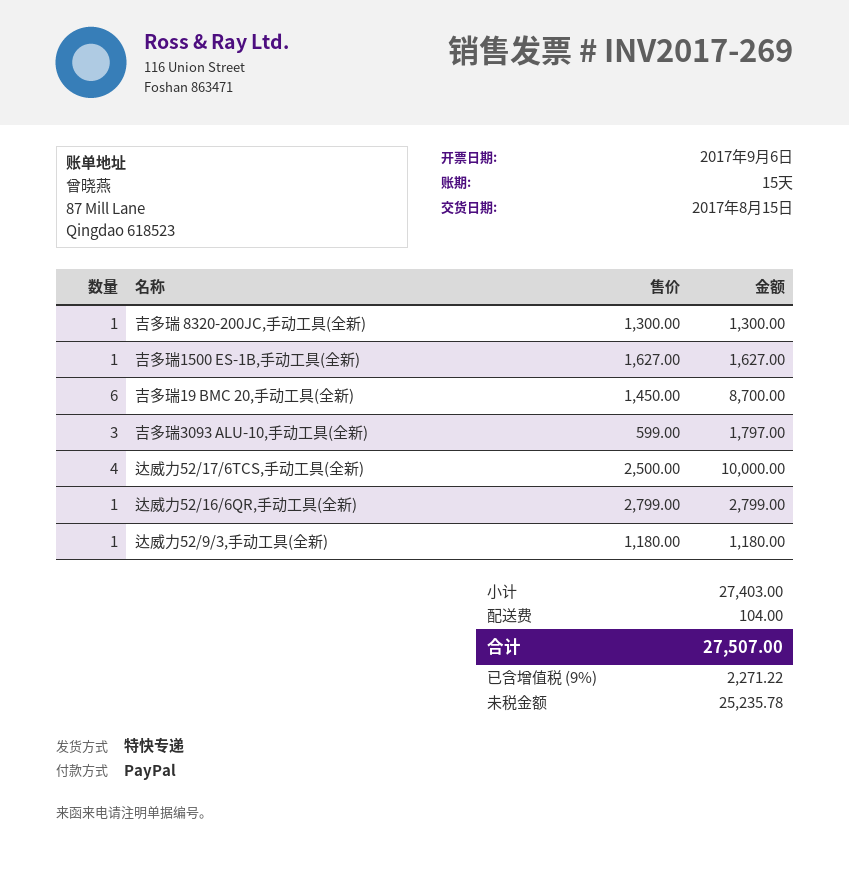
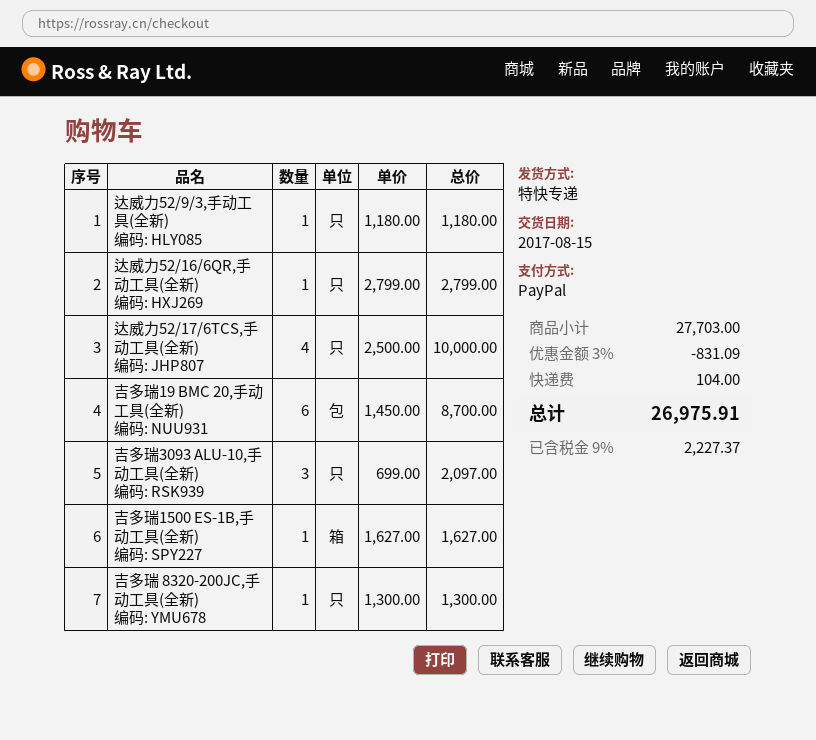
吉多瑞3093 ALU-10,手动工具(全新): 3 x 599.00 = 1797.00 -> 3 x 699.00 = 2097.00
subtotal: 27403.00 -> 27703.00
discount: none -> 3% = 831.09
tax: 9% = 2271.22 -> 9% = 2227.37
total: 27507.00 -> 26975.91

